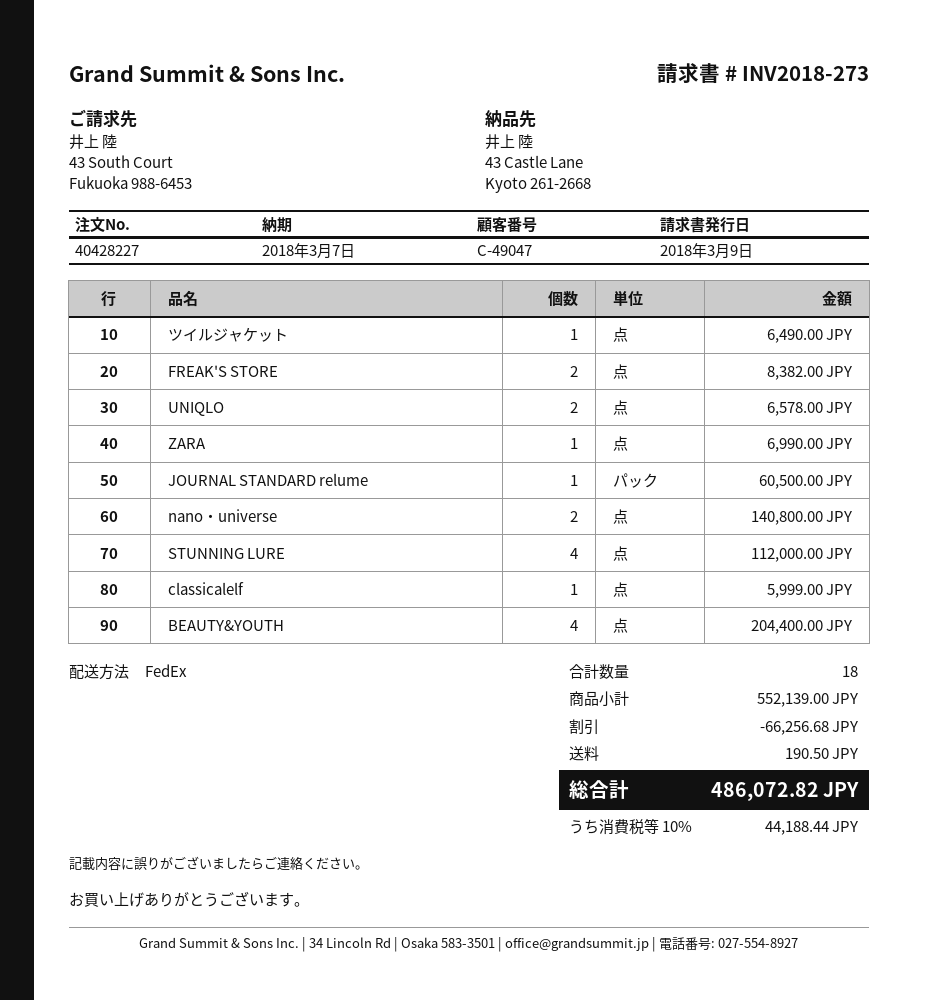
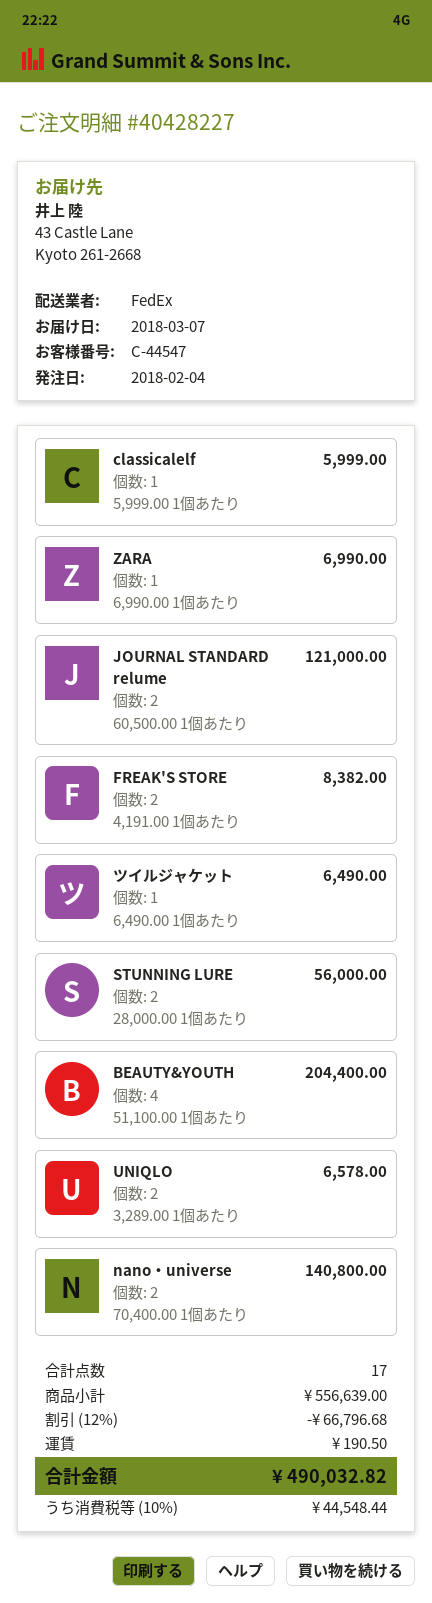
customer number: C-49047 -> C-44547
JOURNAL STANDARD relume: 1 for 60500.00 -> 2 for 121000.00
STUNNING LURE: 4 for 112000.00 -> 2 for 56000.00
total quantity: 18 -> 17
subtotal: 552139.00 -> 556639.00
discount: 66256.68 -> 66796.68
tax: 10% = 44188.44 -> 10% = 44548.44
total: 486072.82 -> 490032.82

